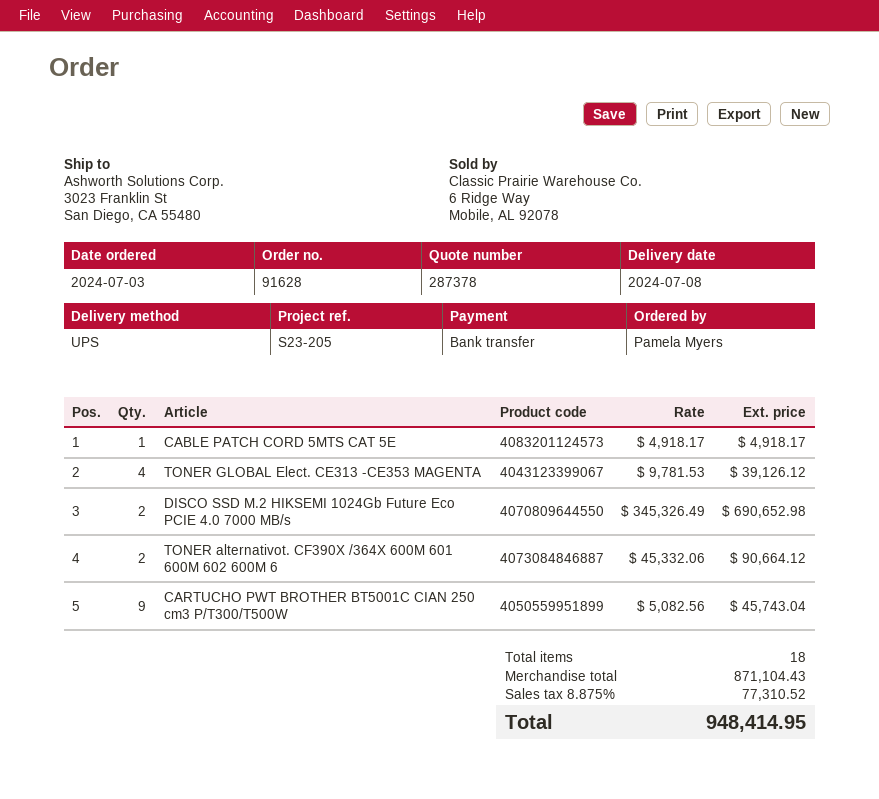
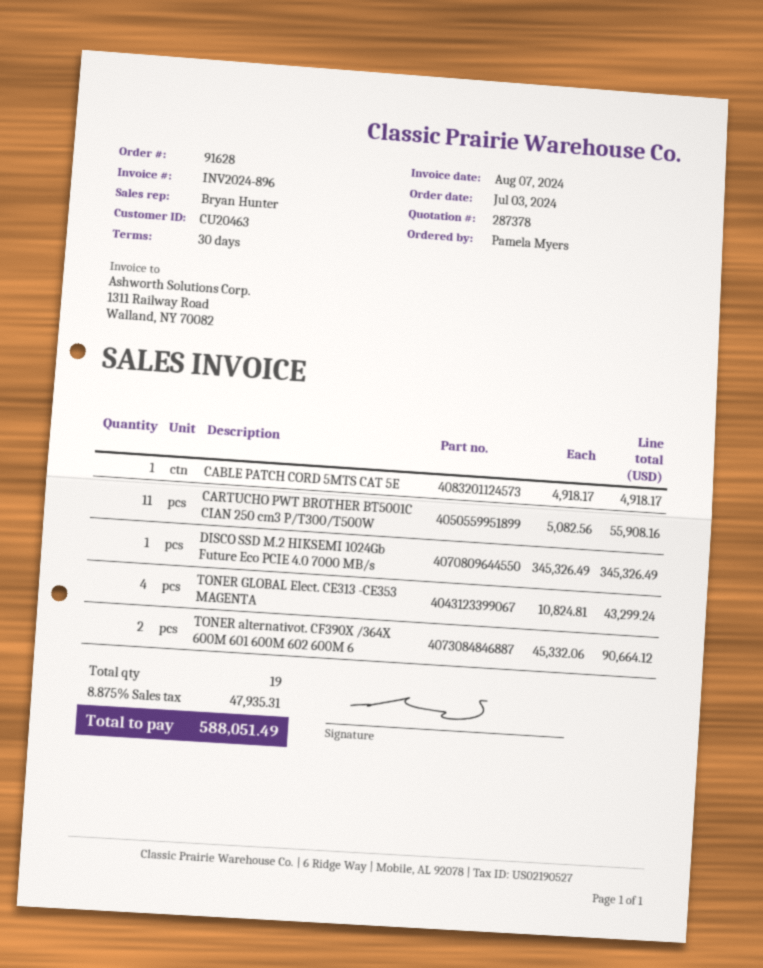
TONER GLOBAL Elect. CE313 -CE353 MAGENTA: 4 x 9781.53 = 39126.12 -> 4 x 10824.81 = 43299.24
DISCO SSD M.2 HIKSEMI 1024Gb Future Eco PCIE 4.0 7000 MB/s: 2 x 345326.49 = 690652.98 -> 1 x 345326.49 = 345326.49
CARTUCHO PWT BROTHER BT5001C CIAN 250 cm3 P/T300/T500W: 9 x 5082.56 = 45743.04 -> 11 x 5082.56 = 55908.16
total quantity: 18 -> 19
tax: 8.875% = 77310.52 -> 8.875% = 47935.31
total: 948414.95 -> 588051.49

